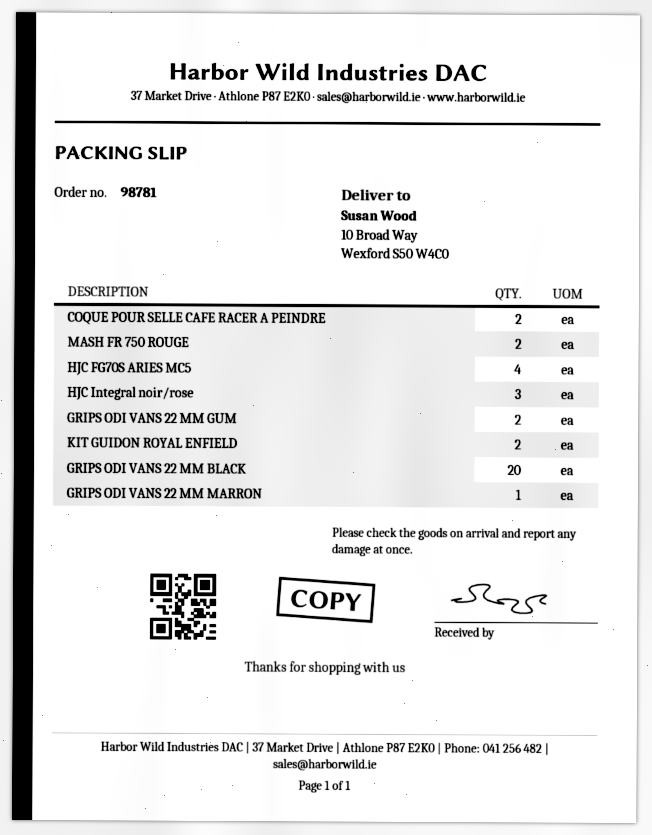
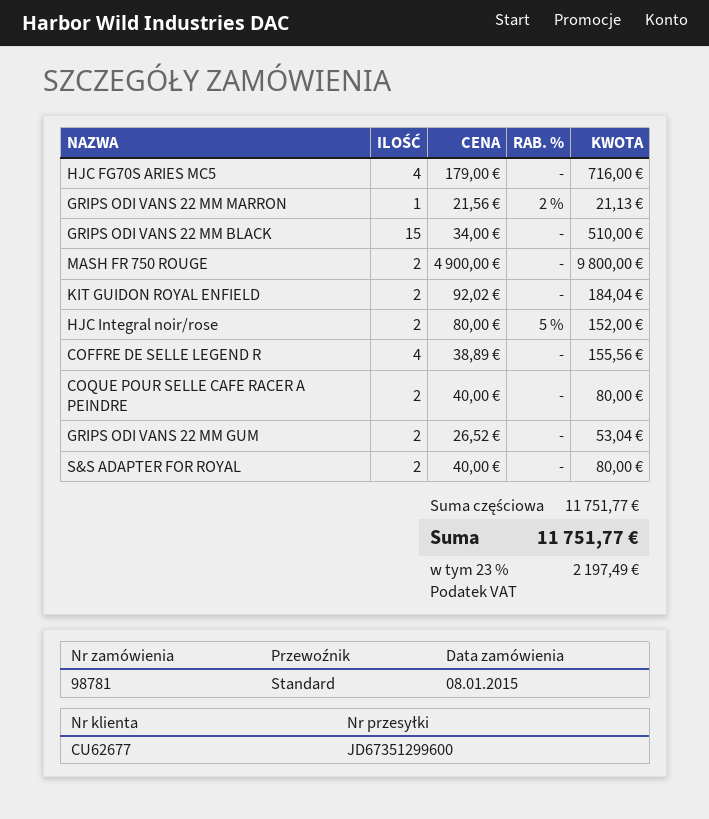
HJC Integral noir/rose: 3 -> 2
GRIPS ODI VANS 22 MM BLACK: 20 -> 15
COFFRE DE SELLE LEGEND R: none -> 4
S&S ADAPTER FOR ROYAL: none -> 2

